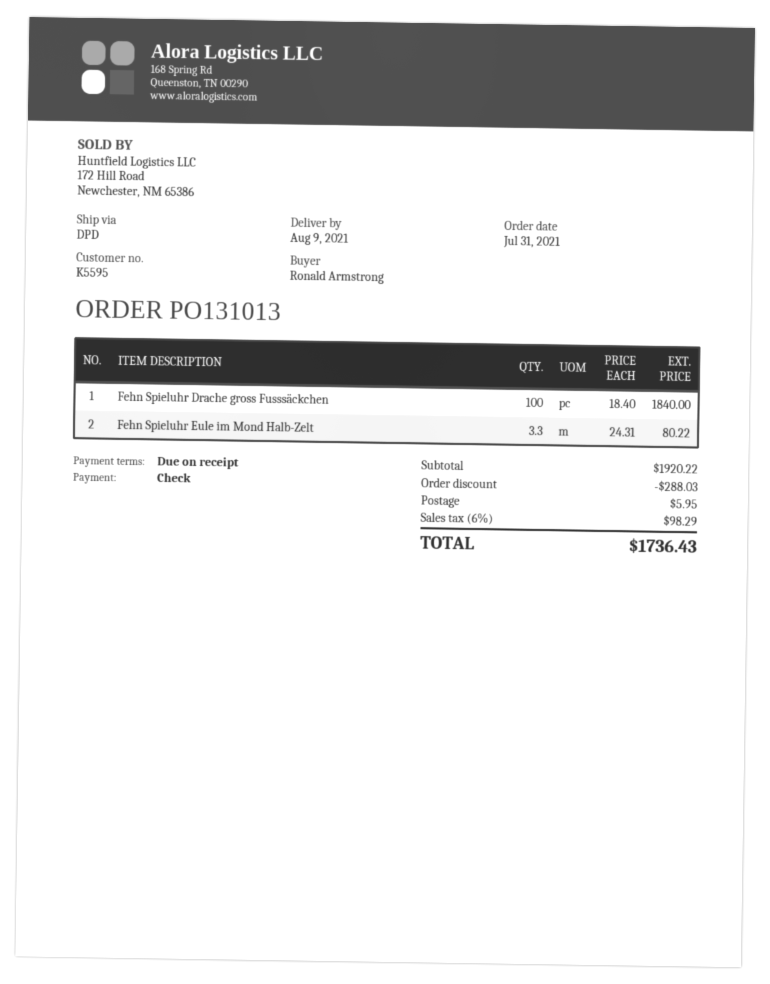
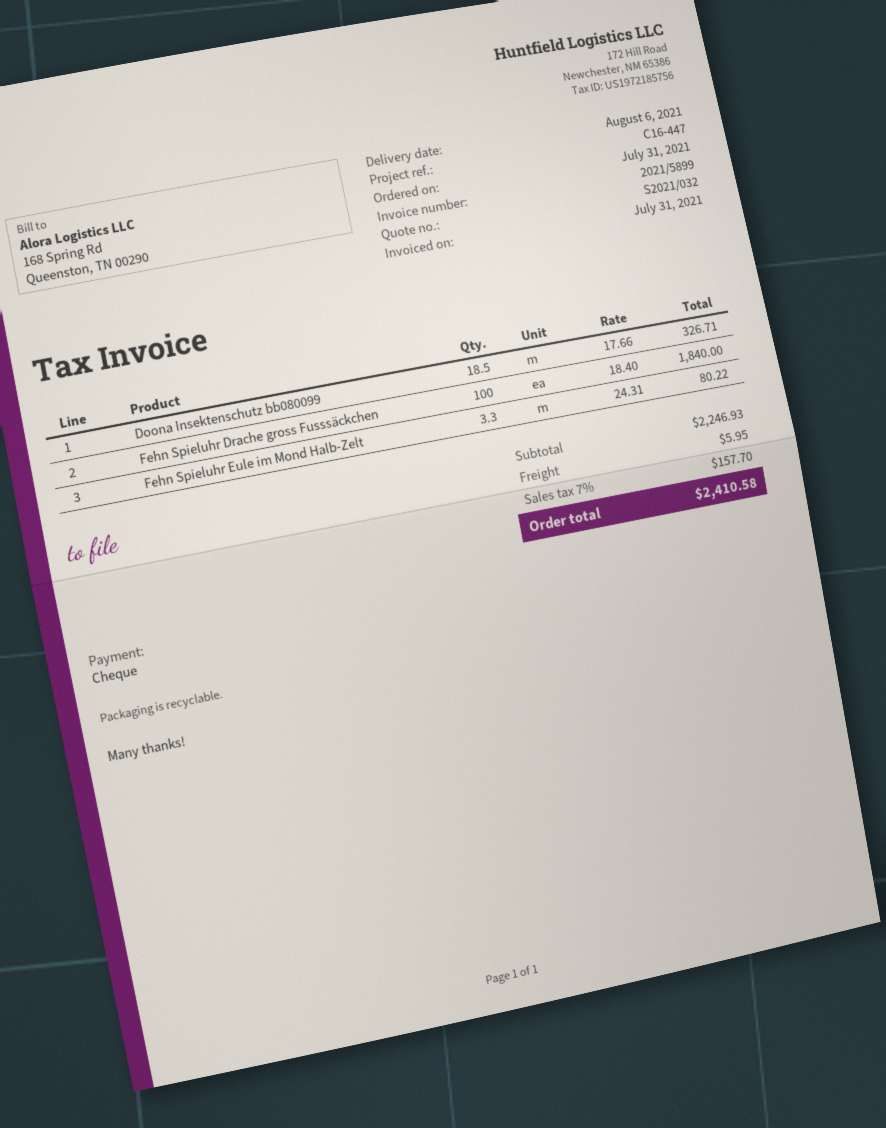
delivery date: 2021-08-09 -> 2021-08-06
Doona Insektenschutz bb080099: none -> 18.5 x 17.66 = 326.71
subtotal: 1920.22 -> 2246.93
discount: 288.03 -> none
tax: 6% = 98.29 -> 7% = 157.70
total: 1736.43 -> 2410.58

